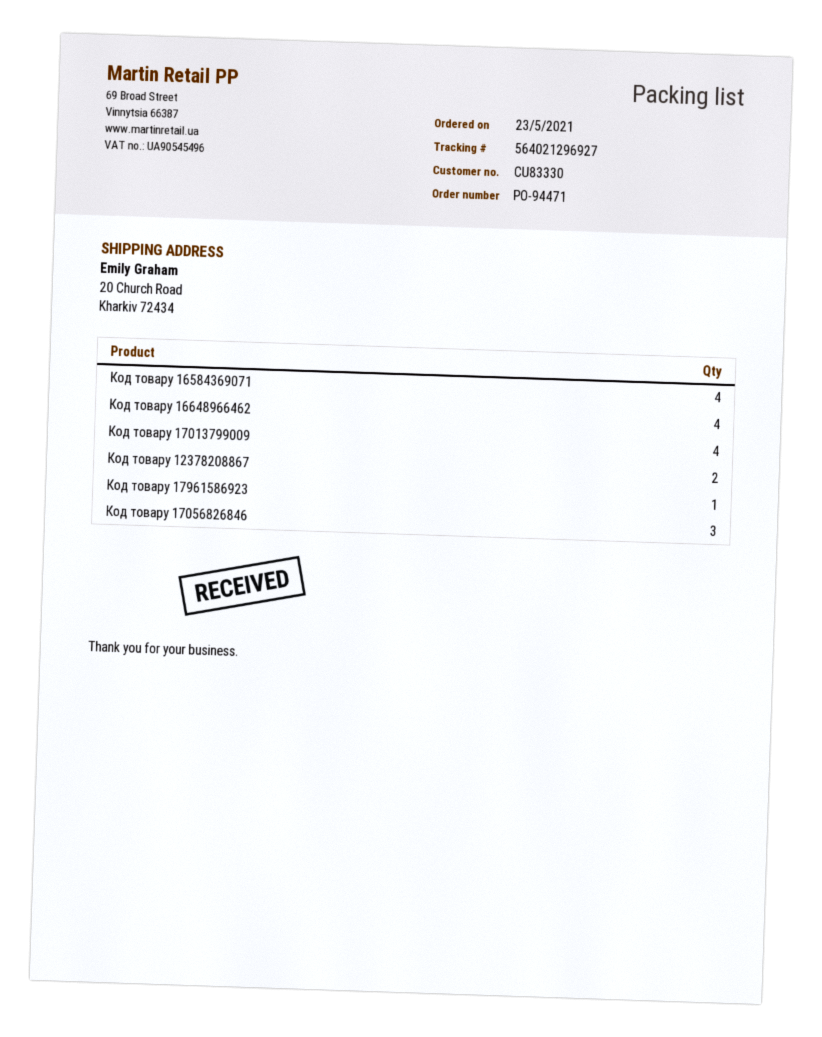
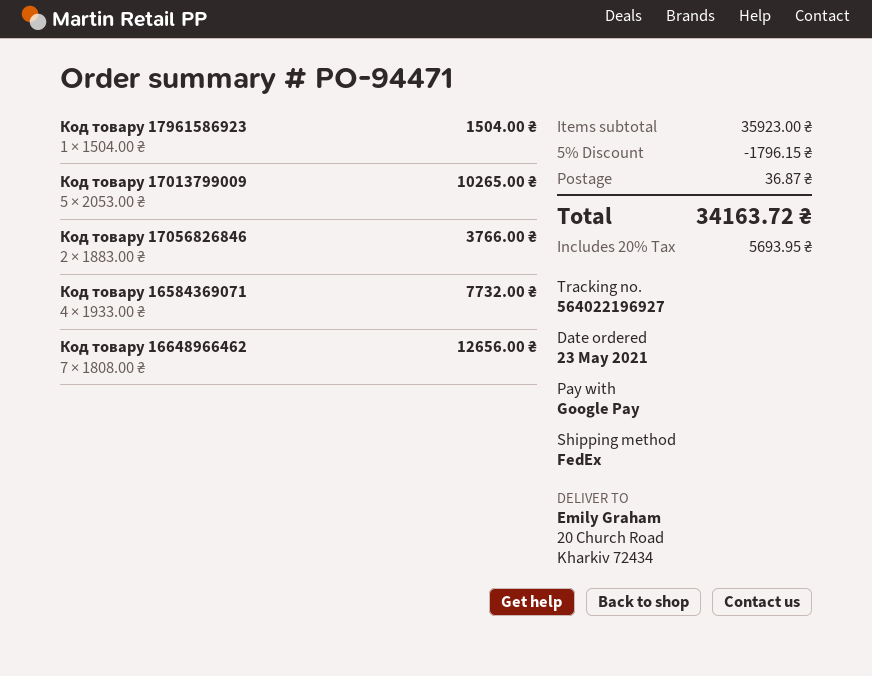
tracking number: 564021296927 -> 564022196927
Код товару 16648966462: 4 -> 7
Код товару 17013799009: 4 -> 5
Код товару 12378208867: 2 -> none
Код товару 17056826846: 3 -> 2

